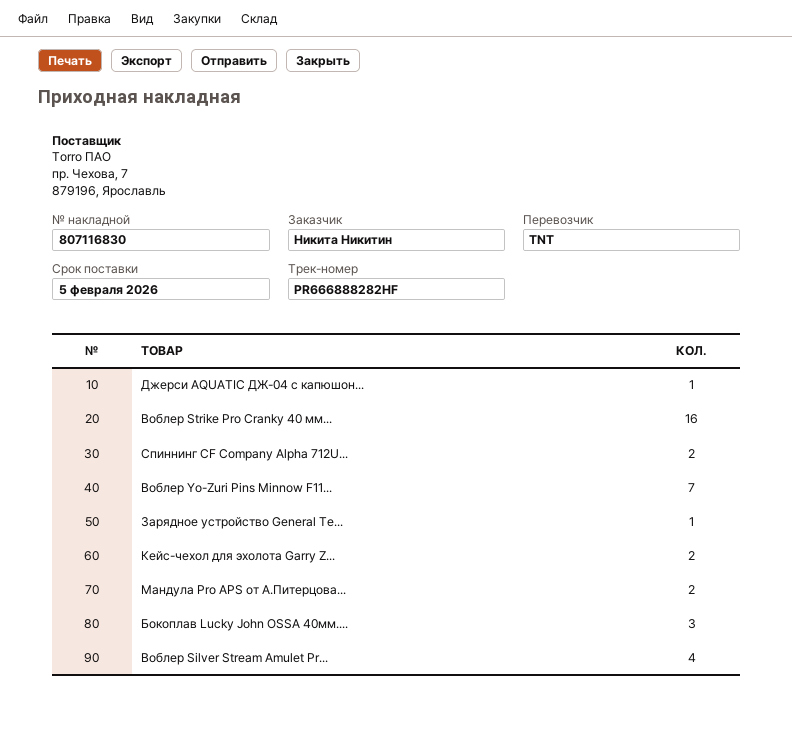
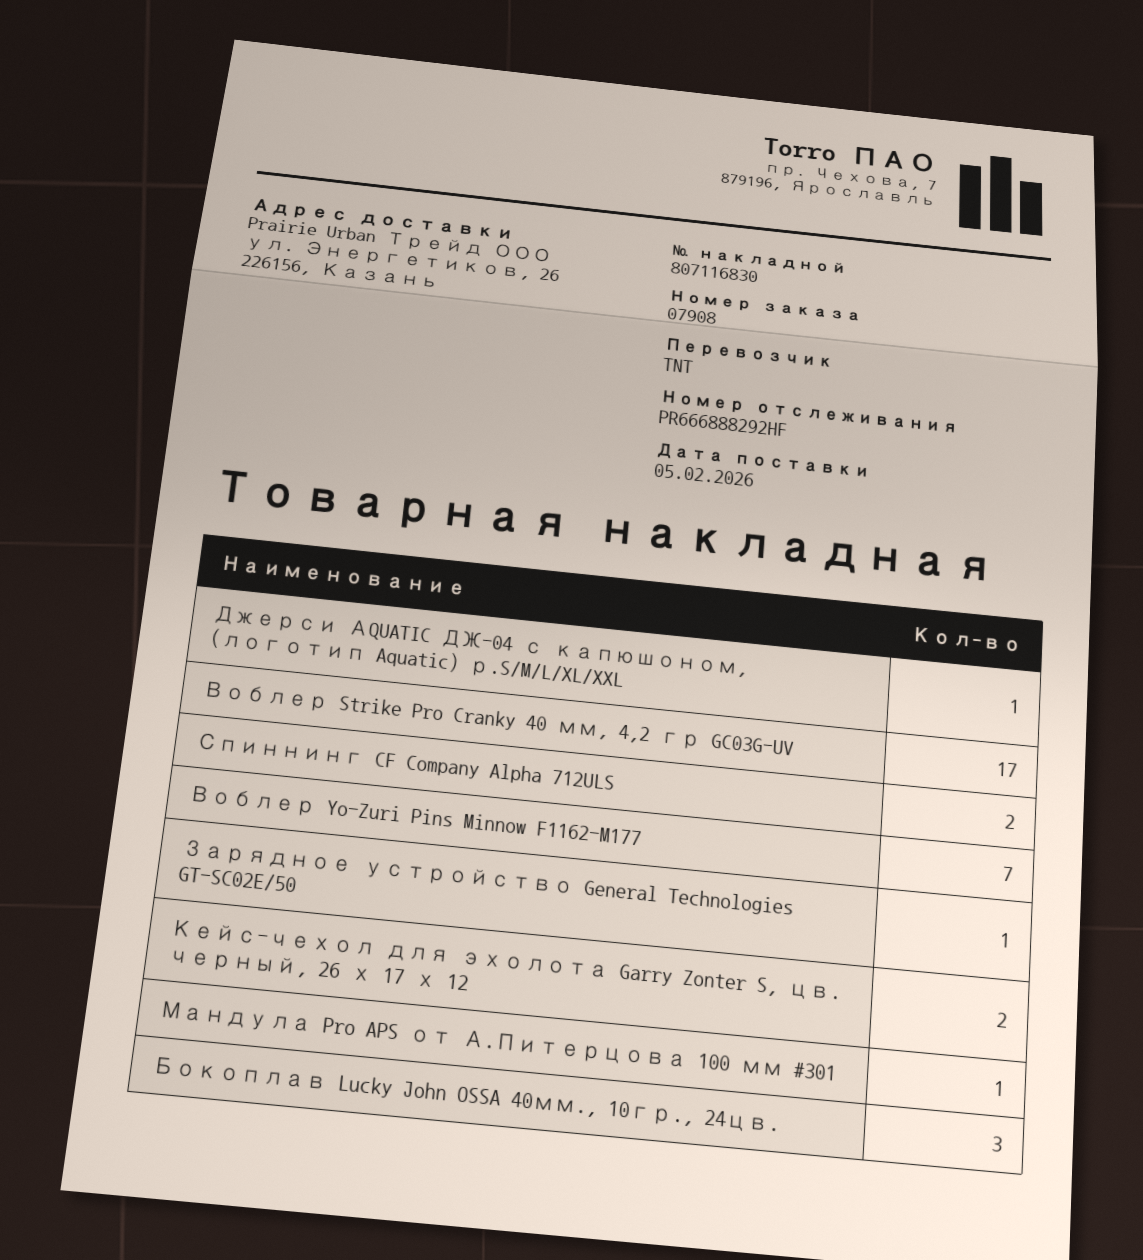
tracking number: PR666888282HF -> PR666888292HF
Воблер Strike Pro Cranky 40 мм...: 16 -> 17
Мандула Pro APS от А.Питерцова...: 2 -> 1
Воблер Silver Stream Amulet Pr...: 4 -> none

